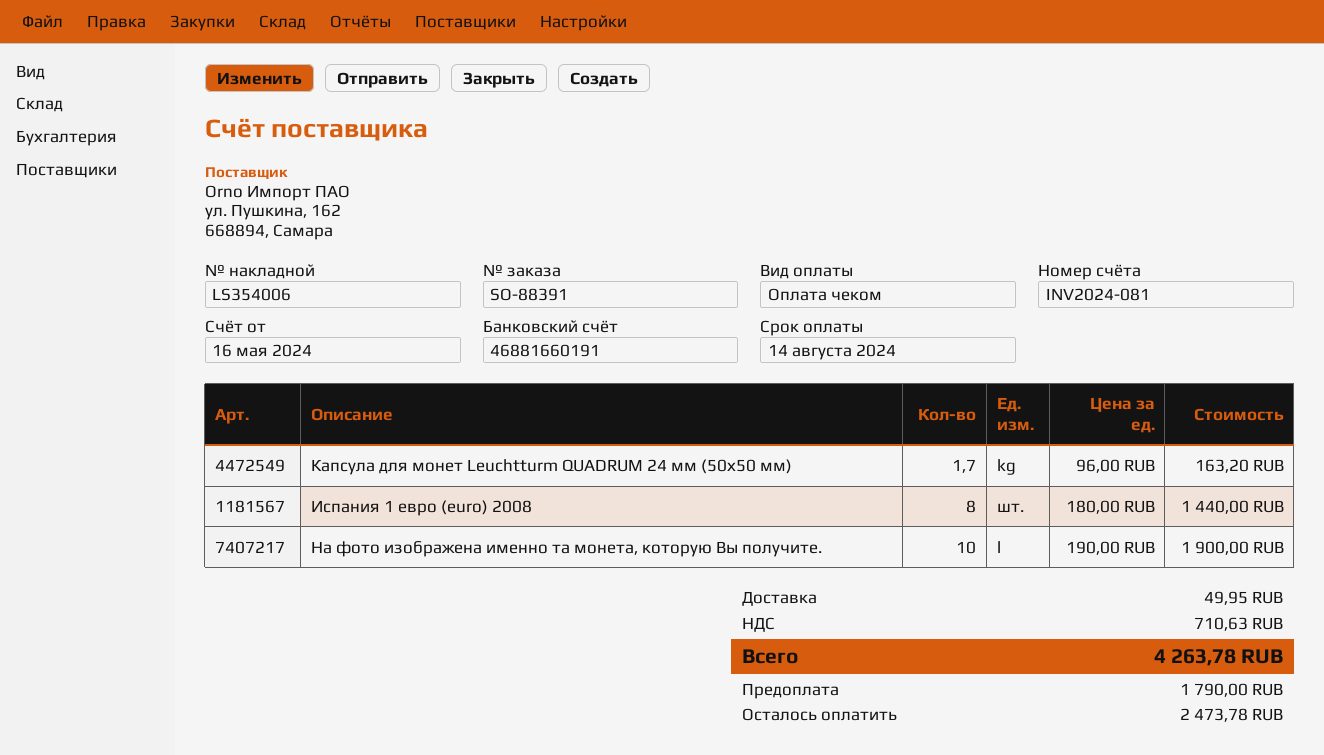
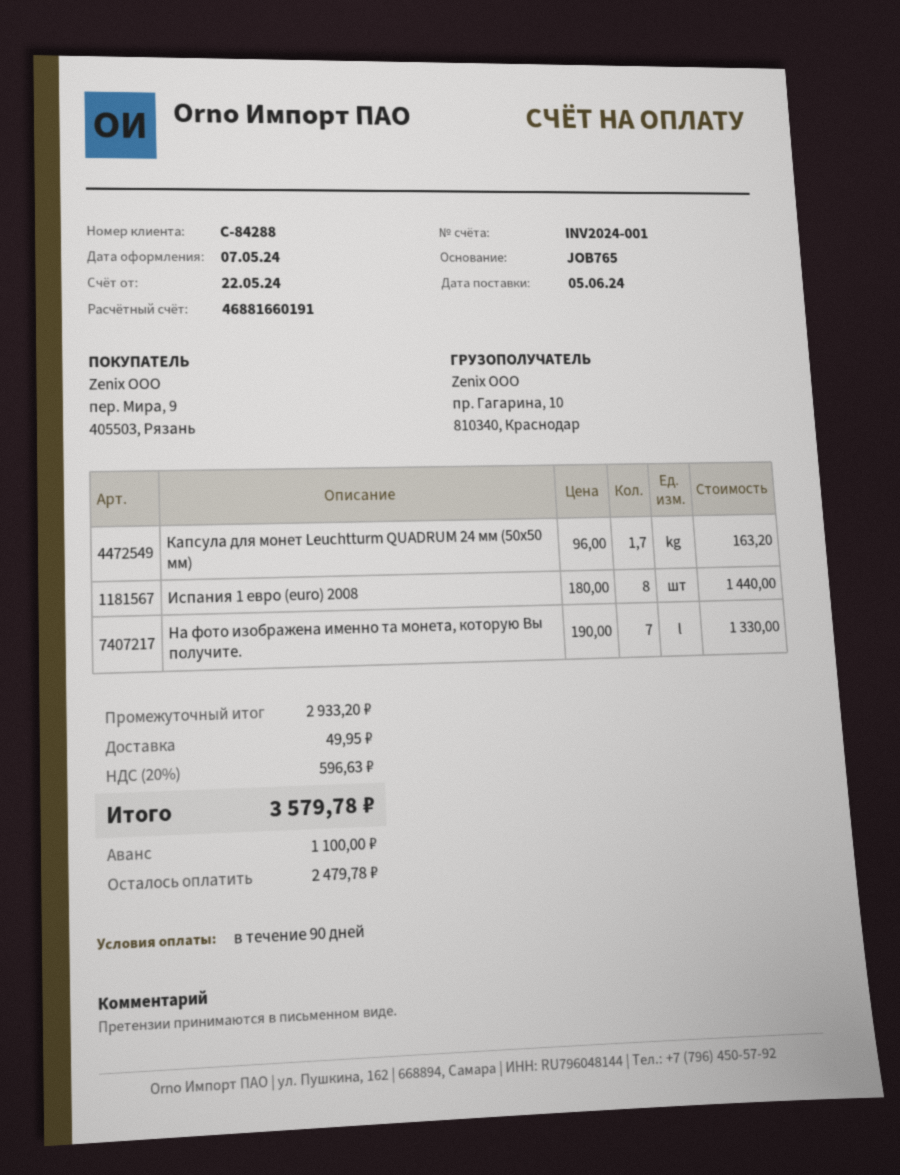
invoice number: INV2024-081 -> INV2024-001
invoice date: 2024-05-16 -> 2024-05-22
На фото изображена именно та монета, которую Вы получите.: 10 x 190.00 = 1900.00 -> 7 x 190.00 = 1330.00
tax: 710.63 -> 596.63
total: 4263.78 -> 3579.78
deposit: 1790.00 -> 1100.00
balance: 2473.78 -> 2479.78

